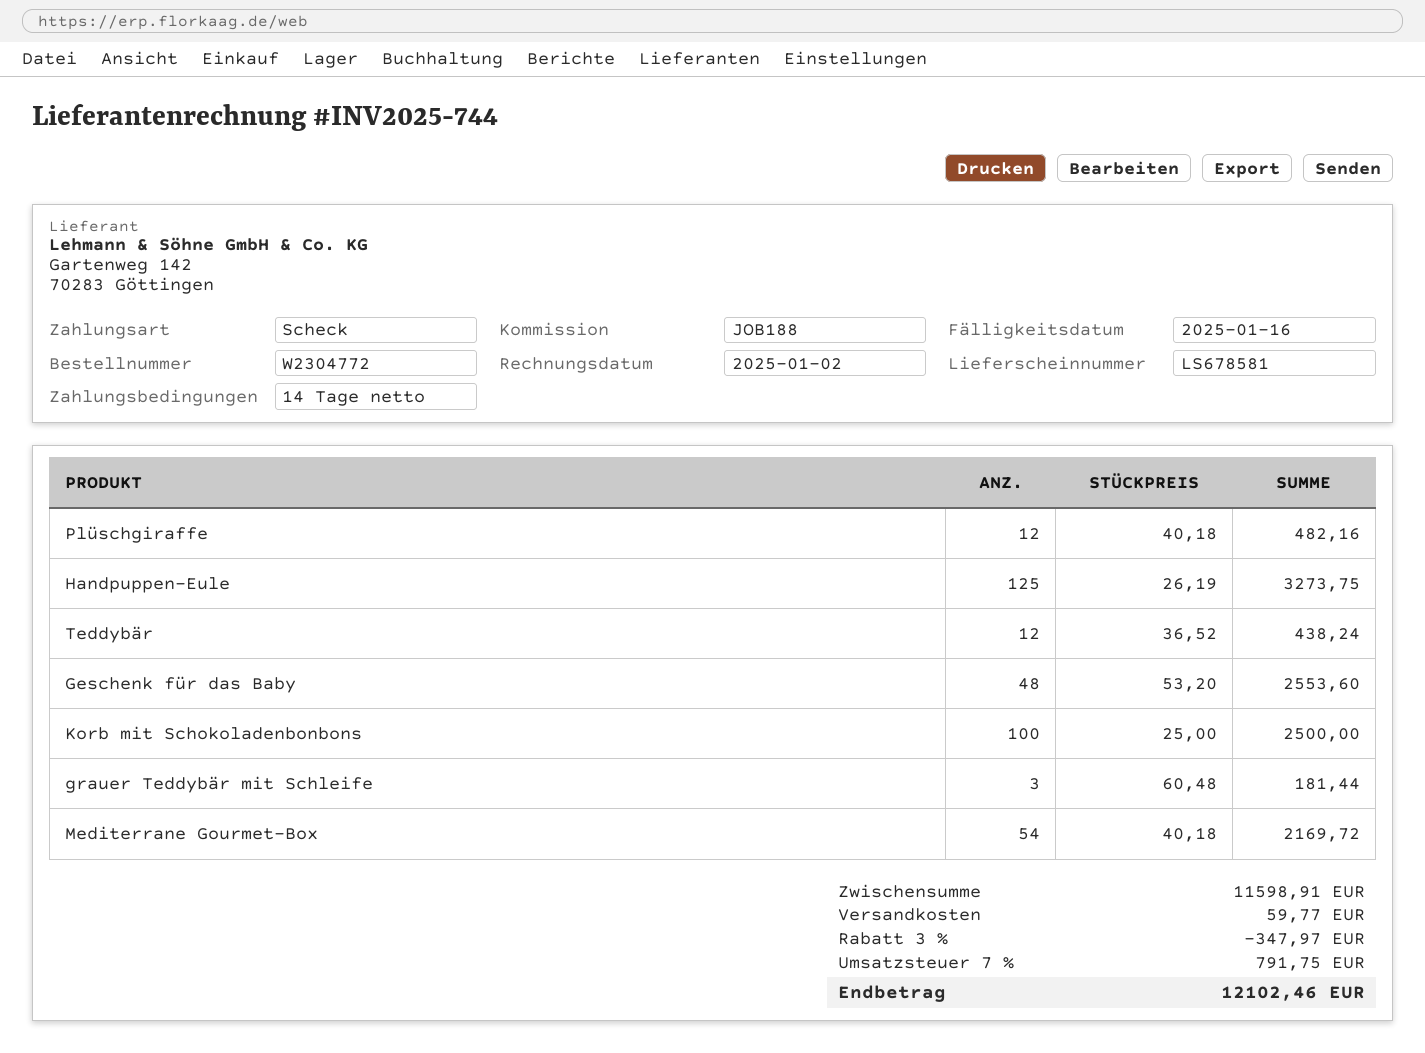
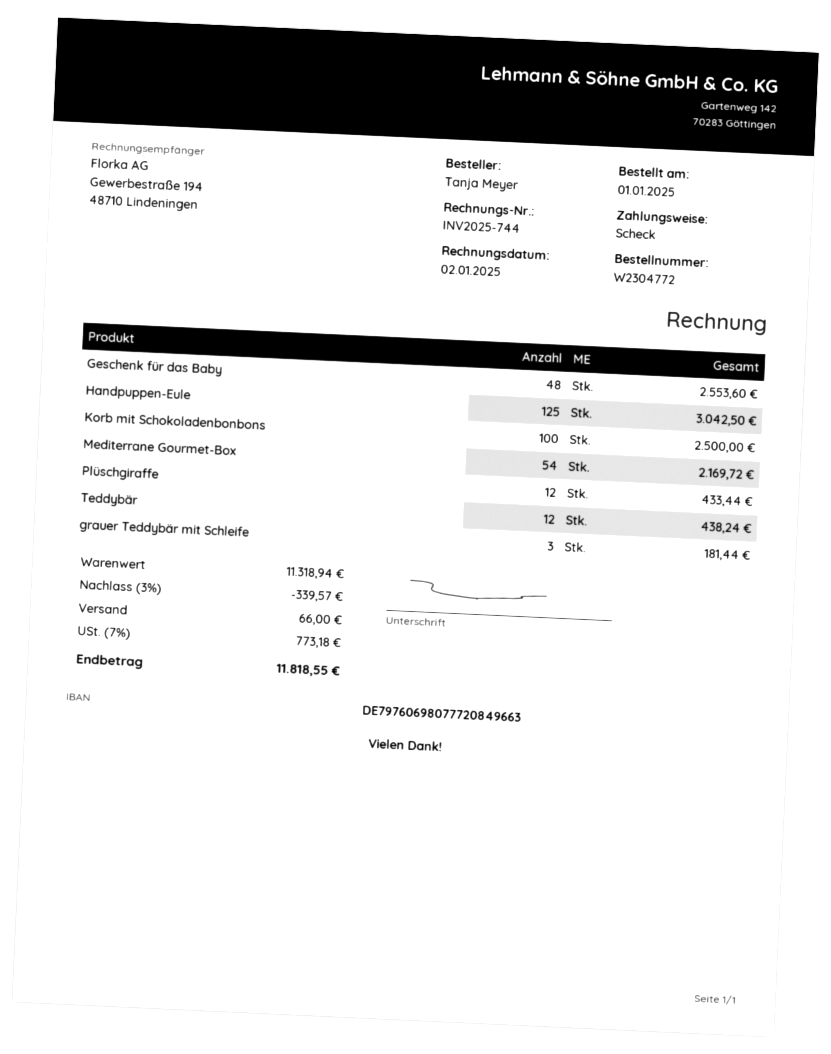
Plüschgiraffe: 12 for 482.16 -> 12 for 433.44
Handpuppen-Eule: 125 for 3273.75 -> 125 for 3042.50
subtotal: 11598.91 -> 11318.94
discount: 3% = 347.97 -> 3% = 339.57
shipping: 59.77 -> 66.00
tax: 7% = 791.75 -> 7% = 773.18
total: 12102.46 -> 11818.55

